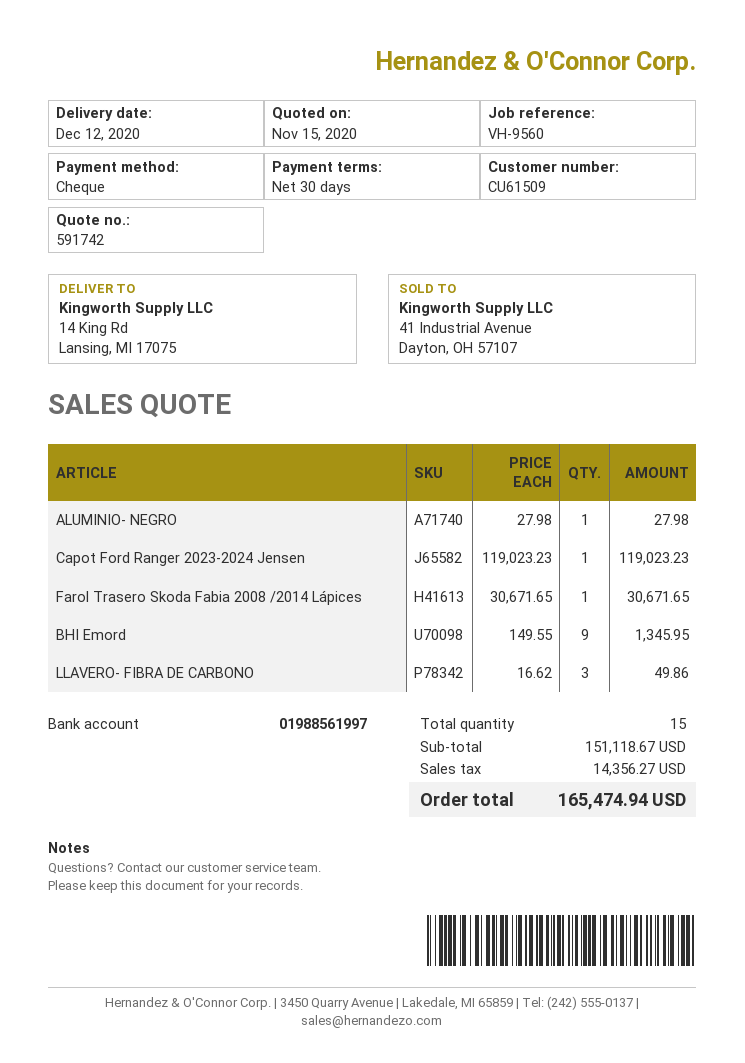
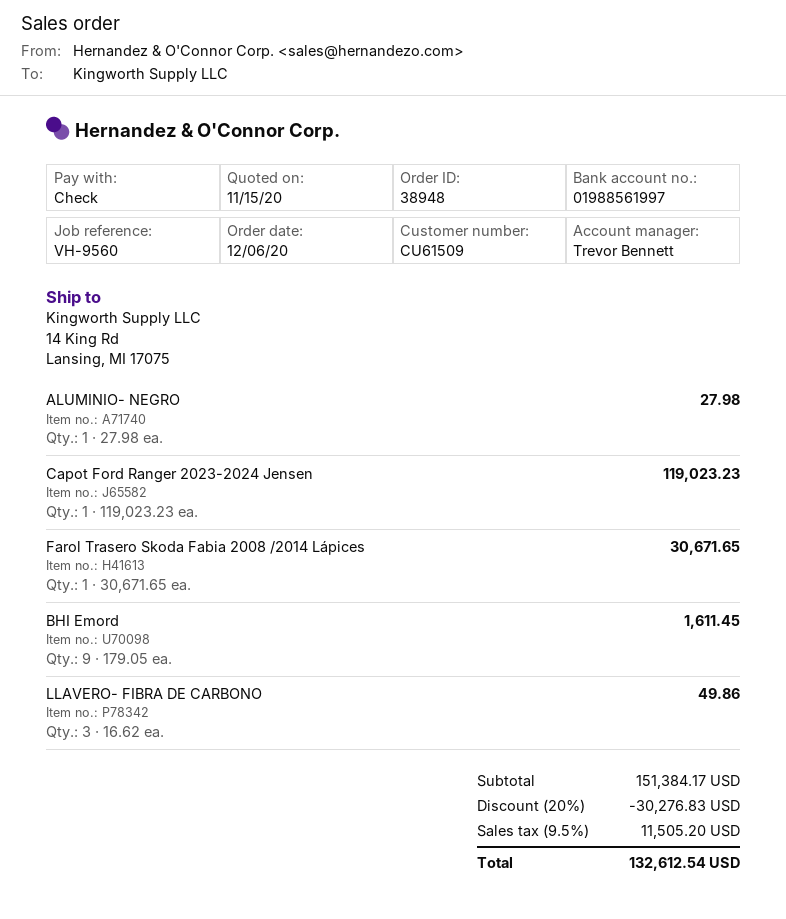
BHI Emord: 9 x 149.55 = 1345.95 -> 9 x 179.05 = 1611.45
subtotal: 151118.67 -> 151384.17
discount: none -> 20% = 30276.83
tax: 14356.27 -> 11505.20
total: 165474.94 -> 132612.54

